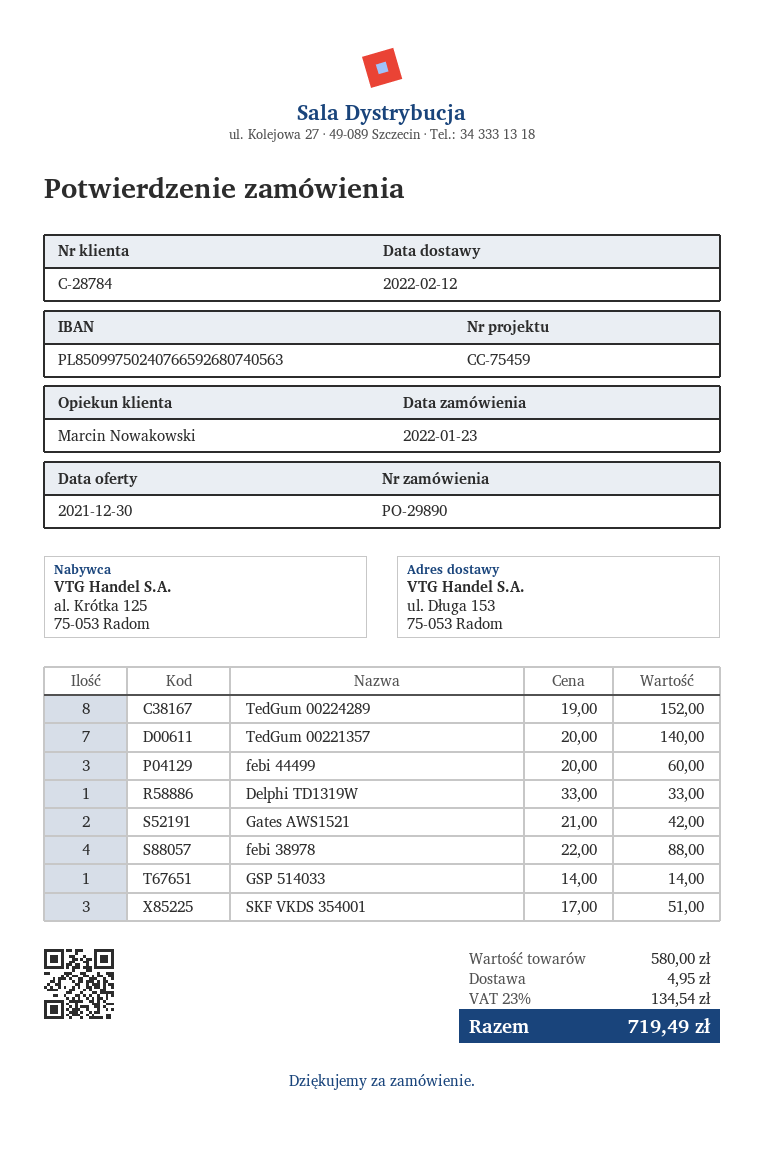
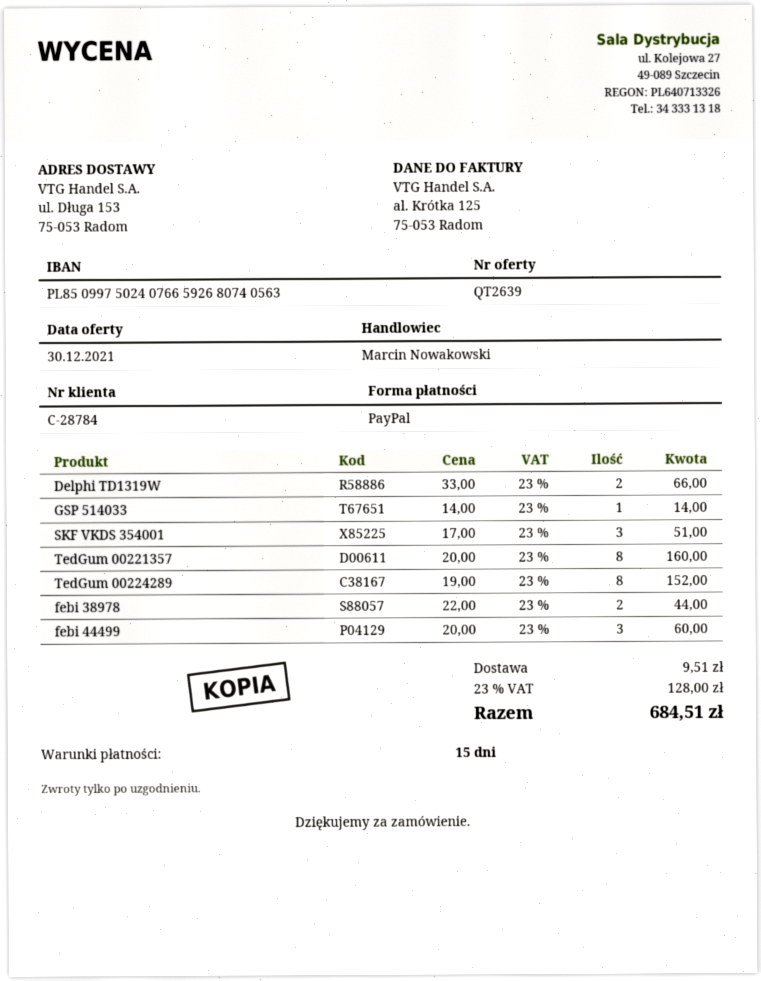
TedGum 00221357: 7 x 20.00 = 140.00 -> 8 x 20.00 = 160.00
Delphi TD1319W: 1 x 33.00 = 33.00 -> 2 x 33.00 = 66.00
Gates AWS1521: 2 x 21.00 = 42.00 -> none
febi 38978: 4 x 22.00 = 88.00 -> 2 x 22.00 = 44.00
shipping: 4.95 -> 9.51
tax: 23% = 134.54 -> 23% = 128.00
total: 719.49 -> 684.51

